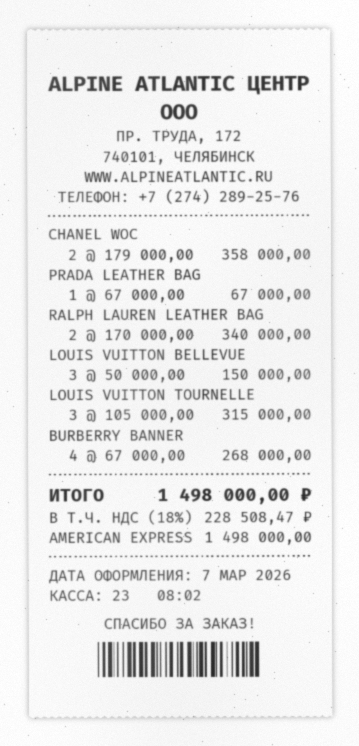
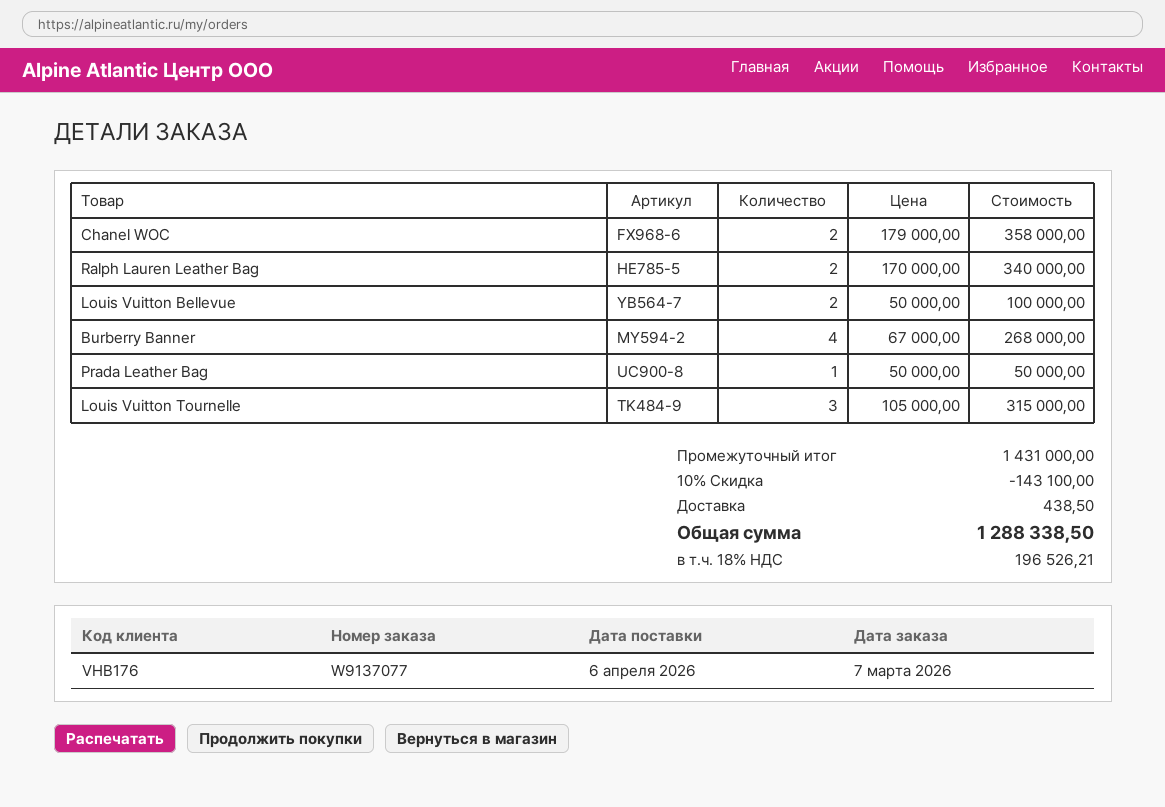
PRADA LEATHER BAG: 1 x 67000.00 = 67000.00 -> 1 x 50000.00 = 50000.00
LOUIS VUITTON BELLEVUE: 3 x 50000.00 = 150000.00 -> 2 x 50000.00 = 100000.00
discount: none -> 10% = 143100.00
shipping: none -> 438.50
tax: 18% = 228508.47 -> 18% = 196526.21
total: 1498000.00 -> 1288338.50

